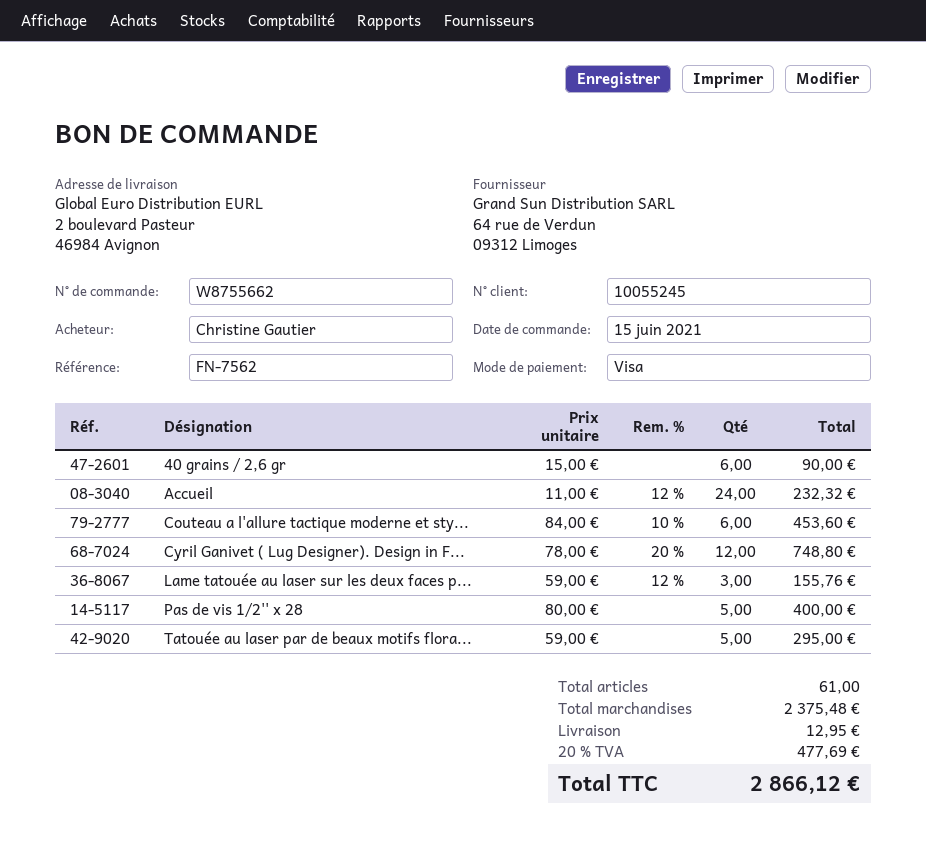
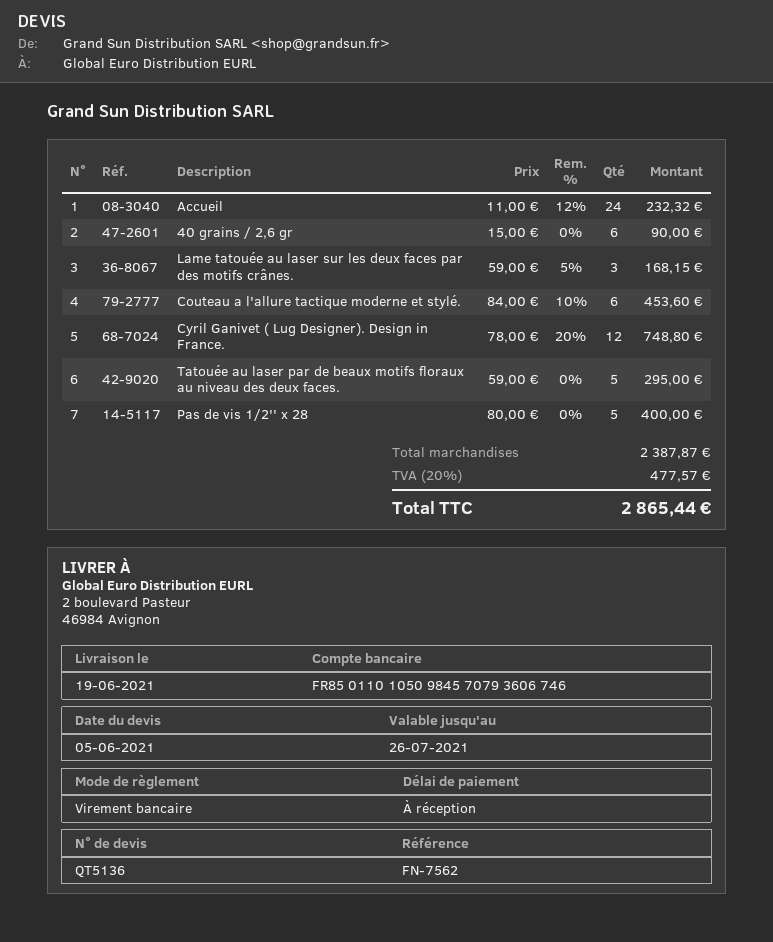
payment method: Visa -> bank transfer
Lame tatouée au laser sur les deux faces p...: 3 x 59.00 - 12% = 155.76 -> 3 x 59.00 - 5% = 168.15
subtotal: 2375.48 -> 2387.87
shipping: 12.95 -> none
tax: 20% = 477.69 -> 20% = 477.57
total: 2866.12 -> 2865.44

